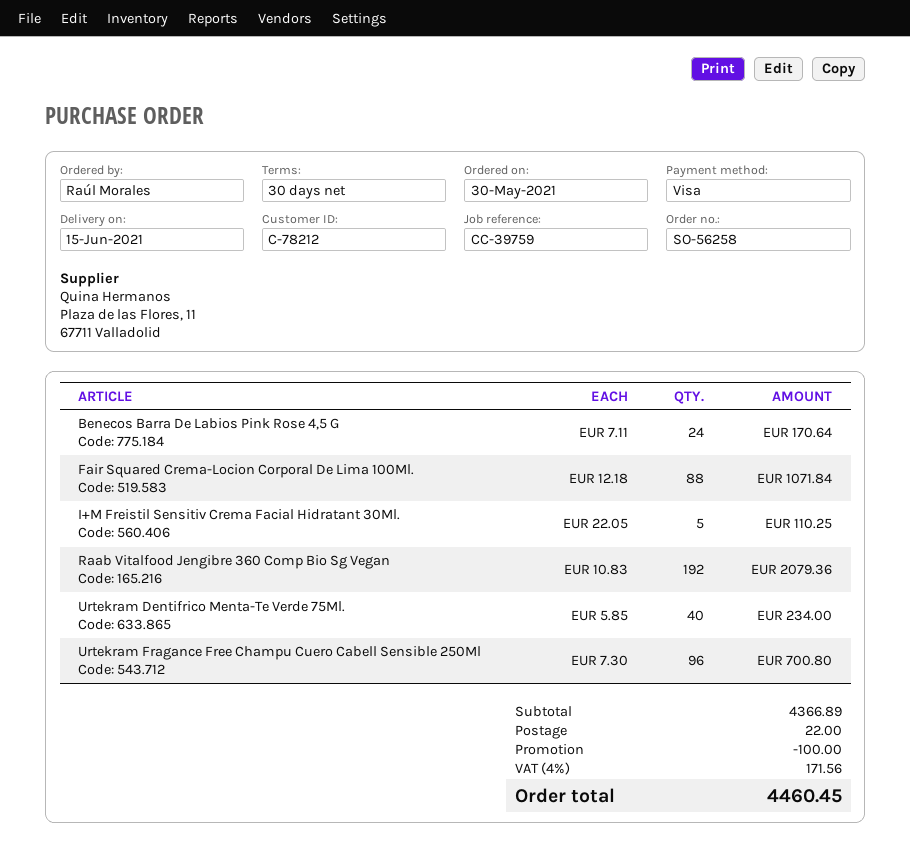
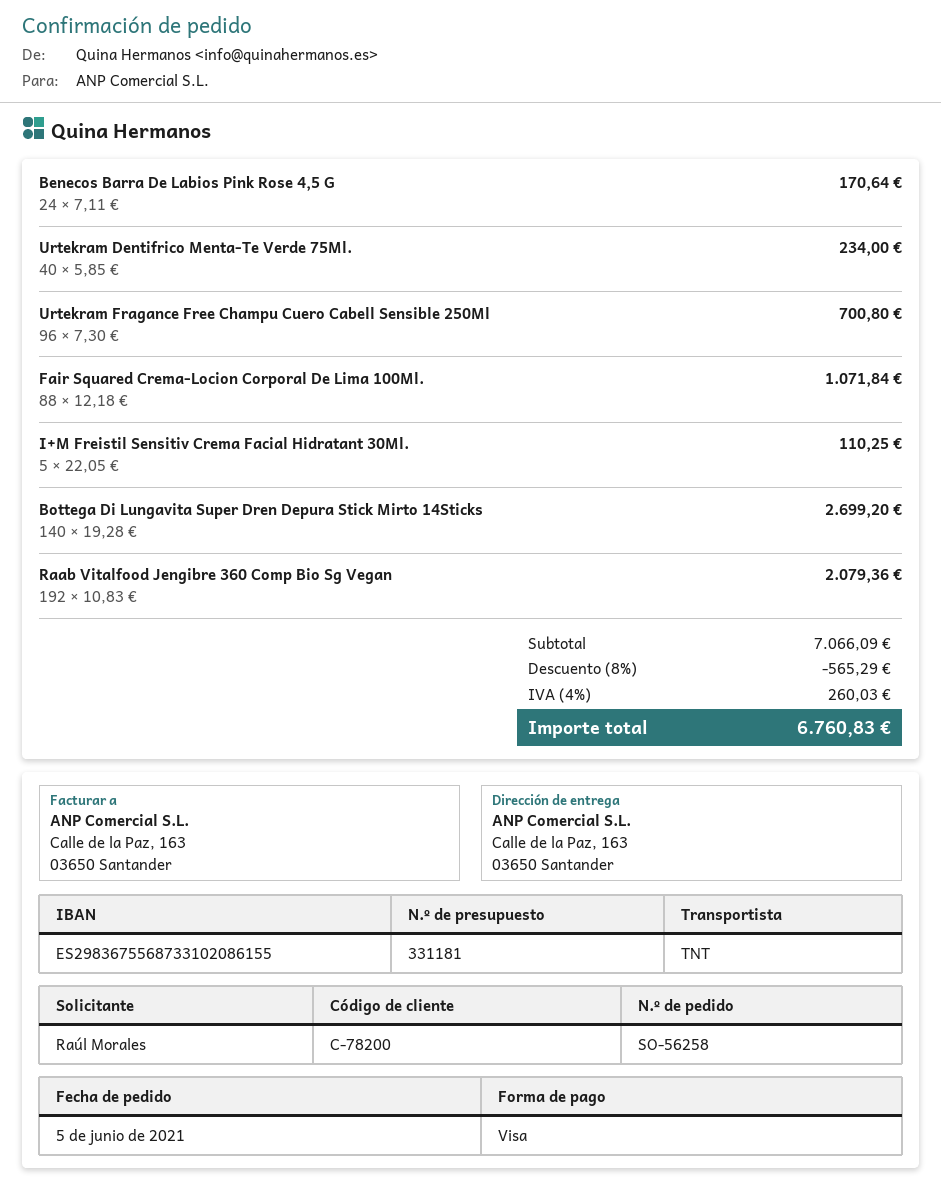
order date: 2021-05-30 -> 2021-06-05
customer number: C-78212 -> C-78200
Bottega Di Lungavita Super Dren Depura Stick Mirto 14Sticks: none -> 140 x 19.28 = 2699.20
subtotal: 4366.89 -> 7066.09
discount: 100.00 -> 565.29
shipping: 22.00 -> none
tax: 4% = 171.56 -> 4% = 260.03
total: 4460.45 -> 6760.83

